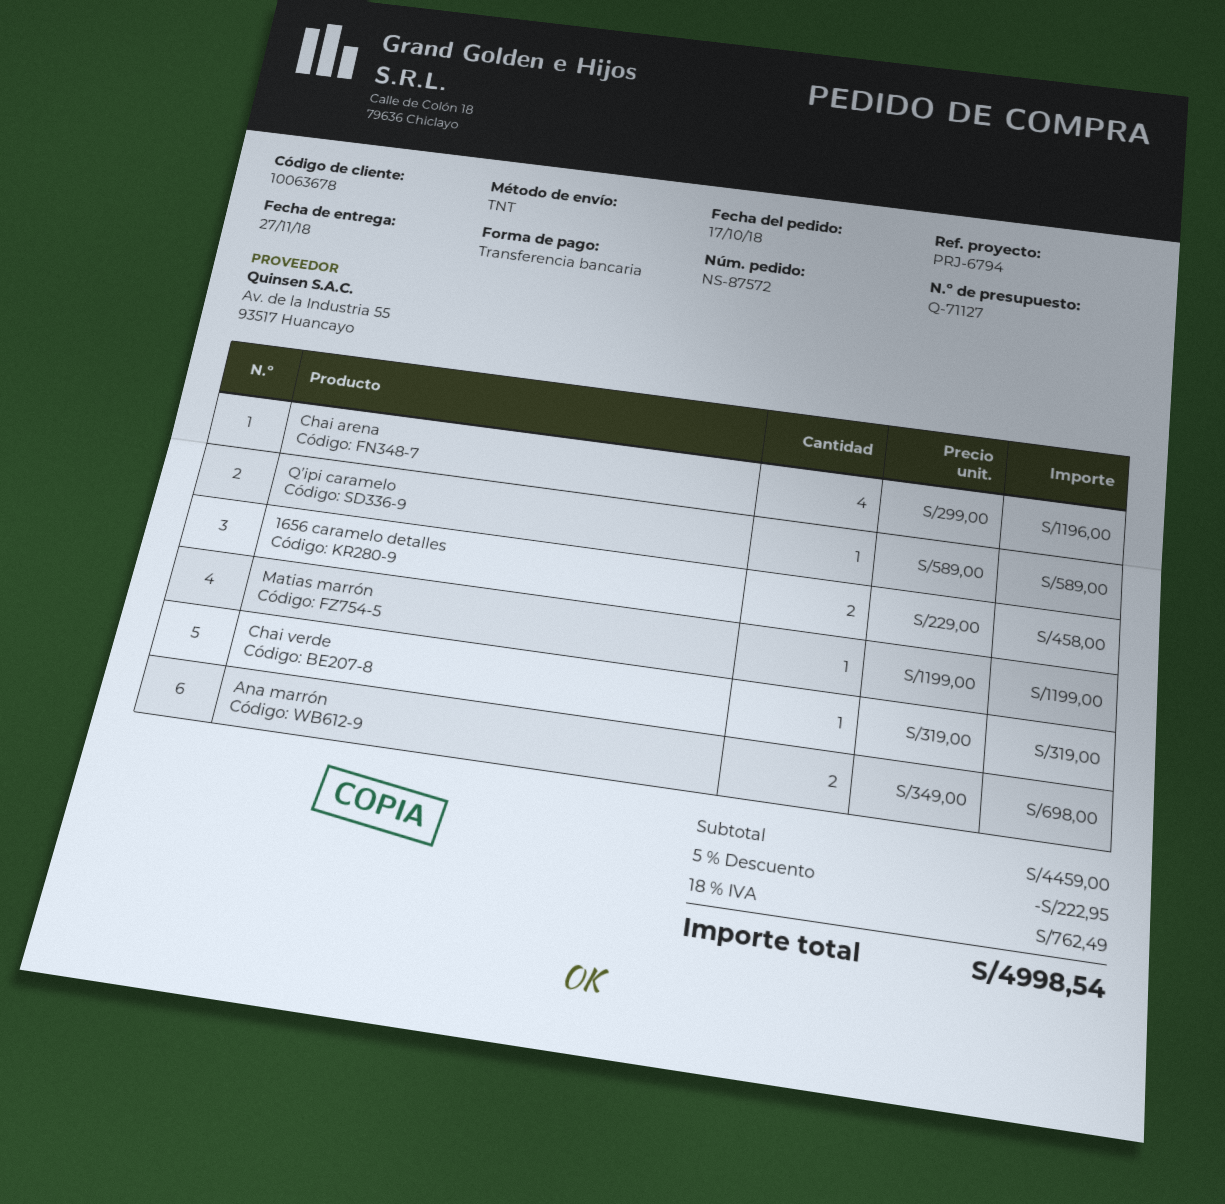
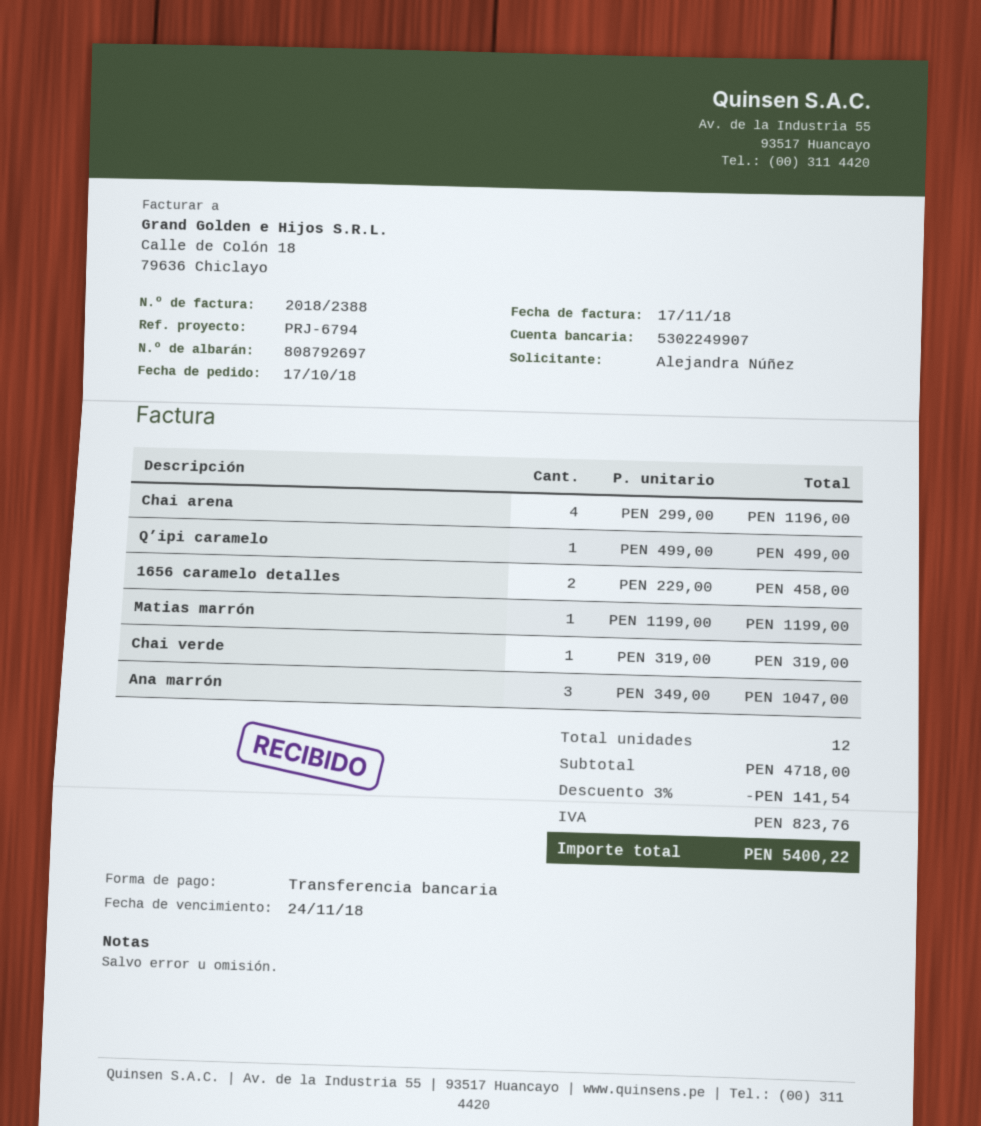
Q’ipi caramelo: 1 x 589.00 = 589.00 -> 1 x 499.00 = 499.00
Ana marrón: 2 x 349.00 = 698.00 -> 3 x 349.00 = 1047.00
subtotal: 4459.00 -> 4718.00
discount: 5% = 222.95 -> 3% = 141.54
tax: 762.49 -> 823.76
total: 4998.54 -> 5400.22

